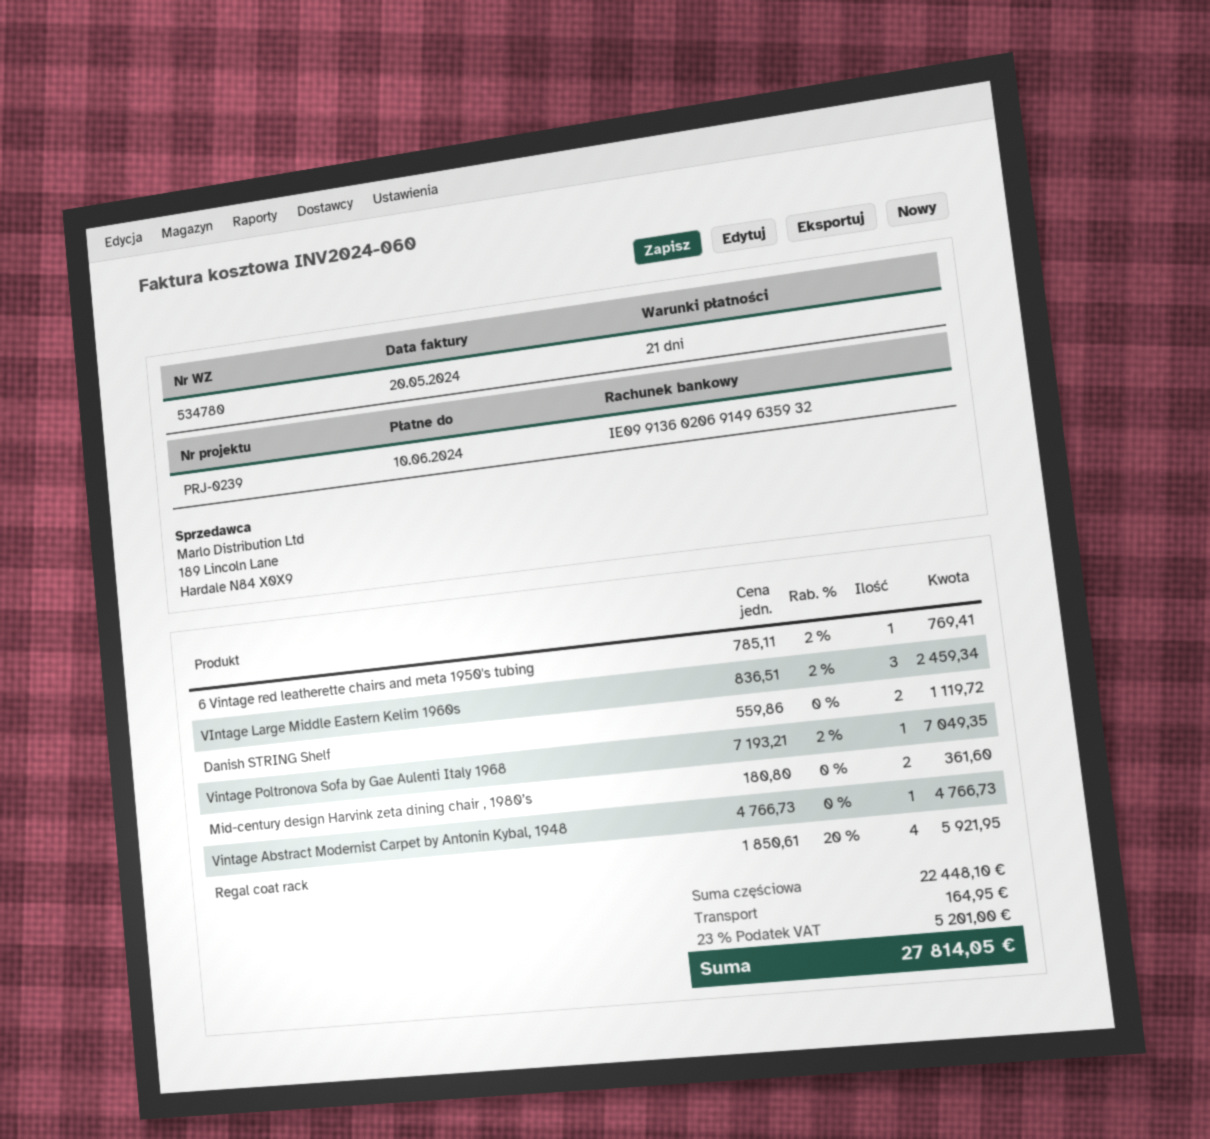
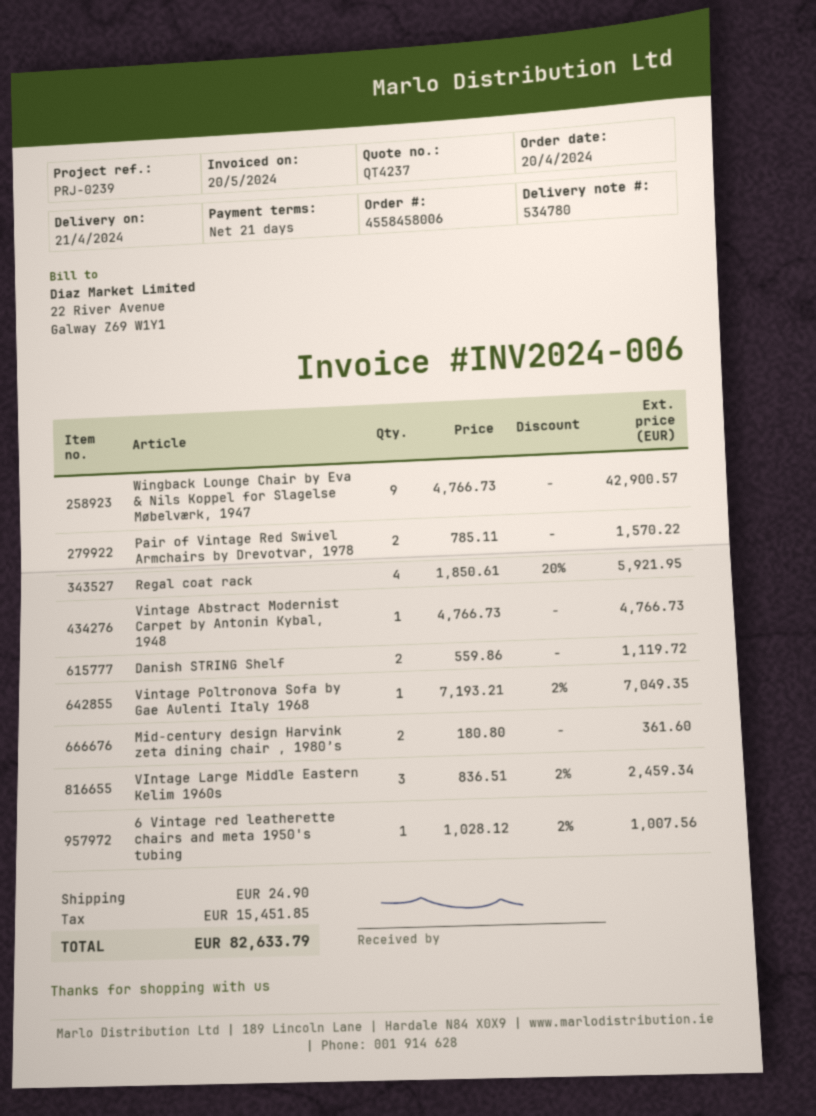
invoice number: INV2024-060 -> INV2024-006
6 Vintage red leatherette chairs and meta 1950's tubing: 1 x 785.11 - 2% = 769.41 -> 1 x 1028.12 - 2% = 1007.56
Wingback Lounge Chair by Eva & Nils Koppel for Slagelse Møbelværk, 1947: none -> 9 x 4766.73 = 42900.57
Pair of Vintage Red Swivel Armchairs by Drevotvar, 1978: none -> 2 x 785.11 = 1570.22
shipping: 164.95 -> 24.90
tax: 5201.00 -> 15451.85
total: 27814.05 -> 82633.79

